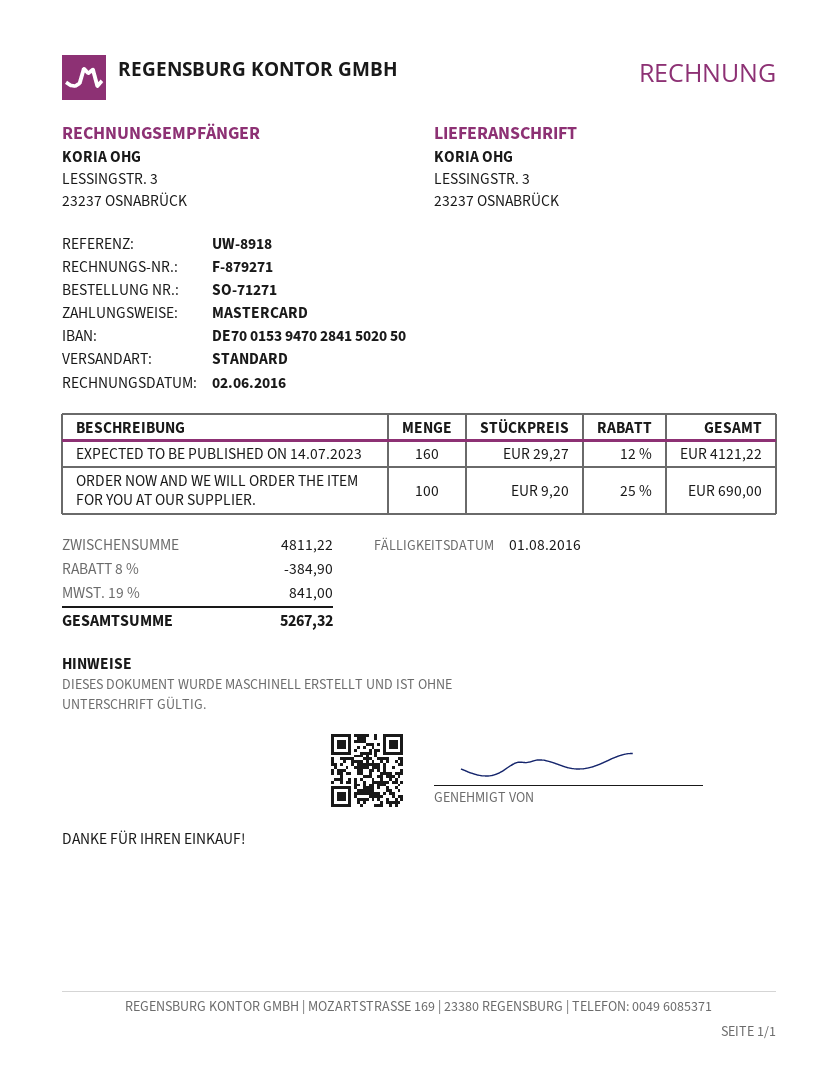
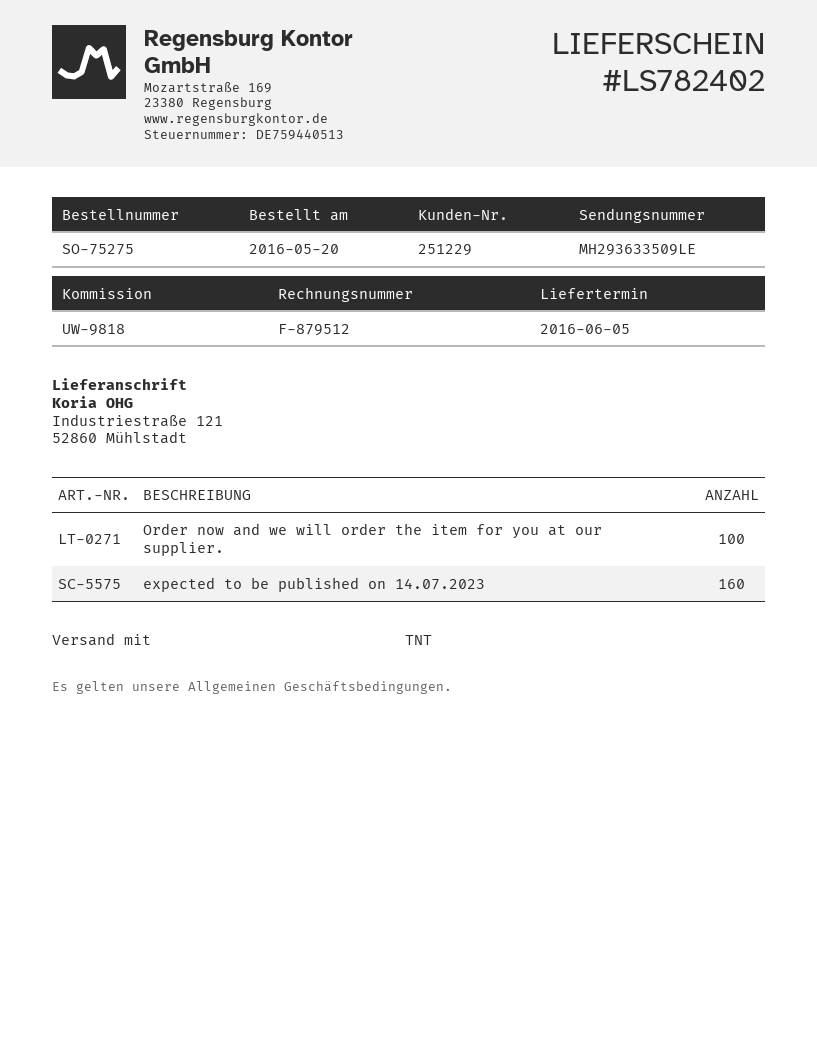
order number: SO-71271 -> SO-75275
invoice number: F-879271 -> F-879512
reference: UW-8918 -> UW-9818
shipping method: standard -> TNT
ship to: LESSINGSTR. 3, 23237 OSNABRÜCK -> Industriestraße 121, 52860 Mühlstadt

